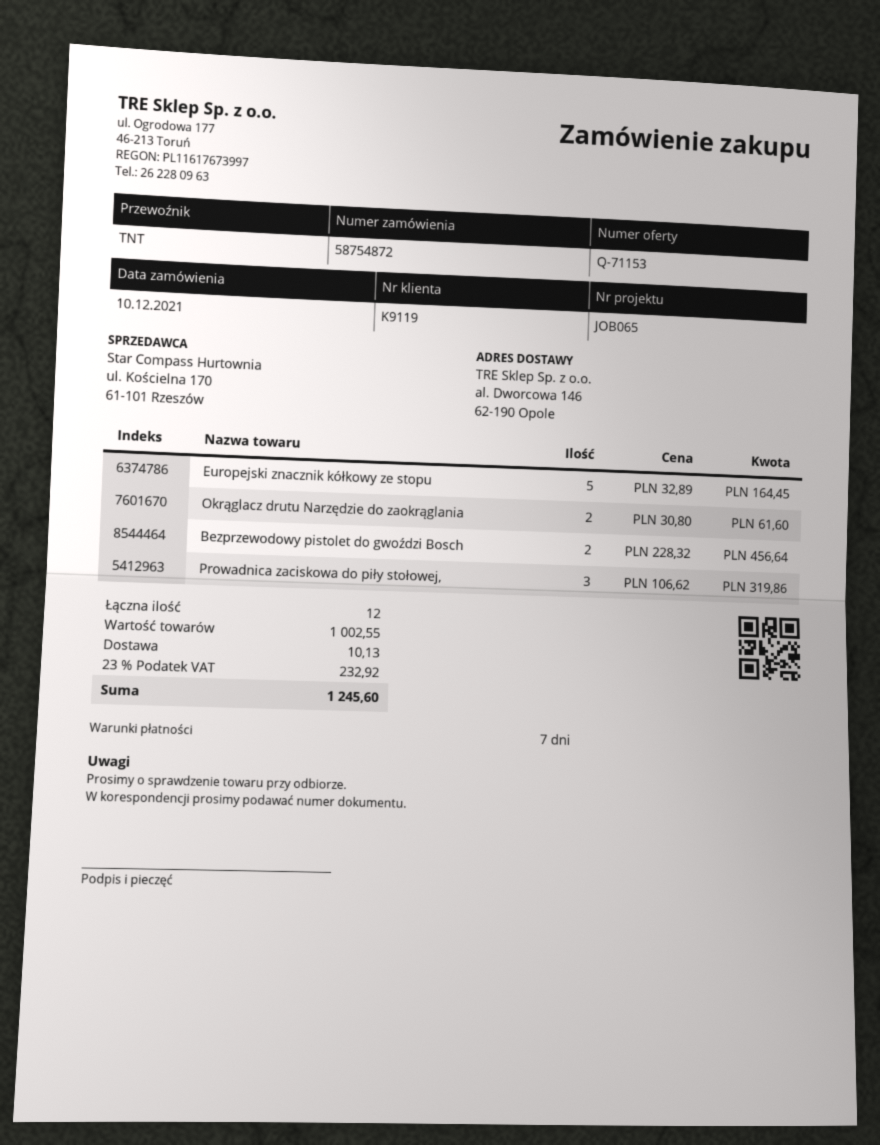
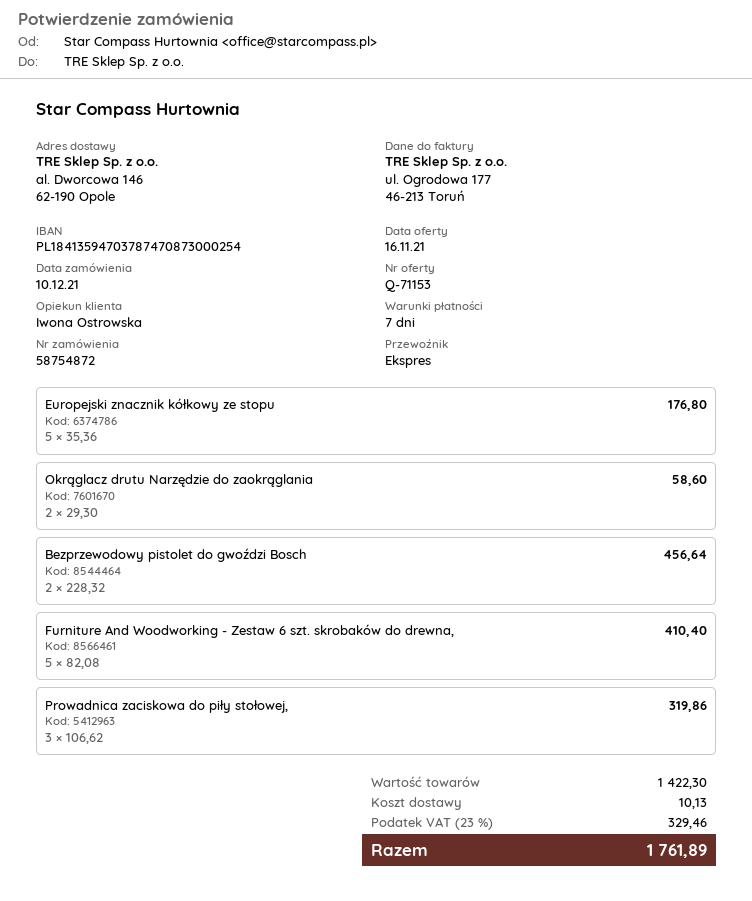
shipping method: TNT -> express
Europejski znacznik kółkowy ze stopu: 5 x 32.89 = 164.45 -> 5 x 35.36 = 176.80
Okrąglacz drutu Narzędzie do zaokrąglania: 2 x 30.80 = 61.60 -> 2 x 29.30 = 58.60
Furniture And Woodworking - Zestaw 6 szt. skrobaków do drewna,: none -> 5 x 82.08 = 410.40
subtotal: 1002.55 -> 1422.30
tax: 23% = 232.92 -> 23% = 329.46
total: 1245.60 -> 1761.89

